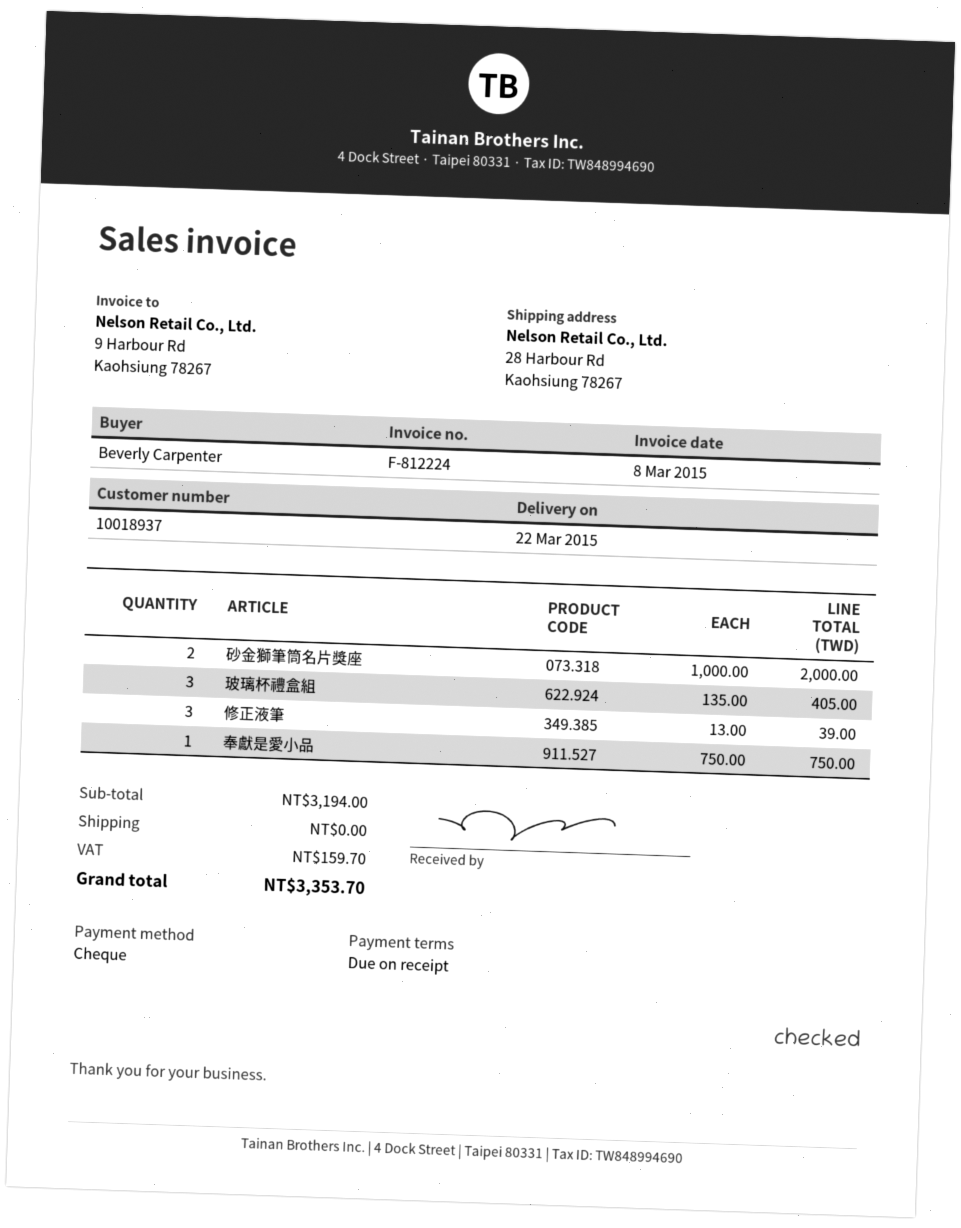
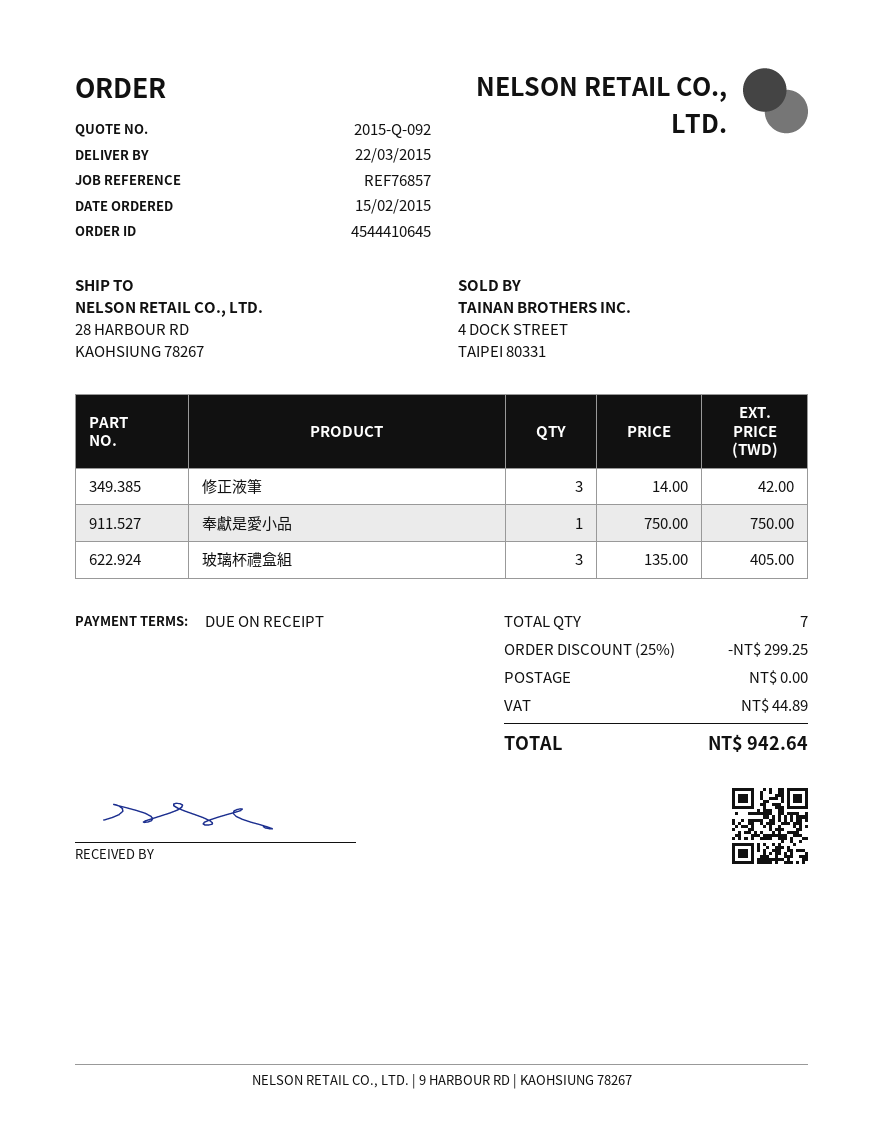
砂金獅筆筒名片獎座: 2 x 1000.00 = 2000.00 -> none
修正液筆: 3 x 13.00 = 39.00 -> 3 x 14.00 = 42.00
discount: none -> 25% = 299.25
tax: 159.70 -> 44.89
total: 3353.70 -> 942.64

